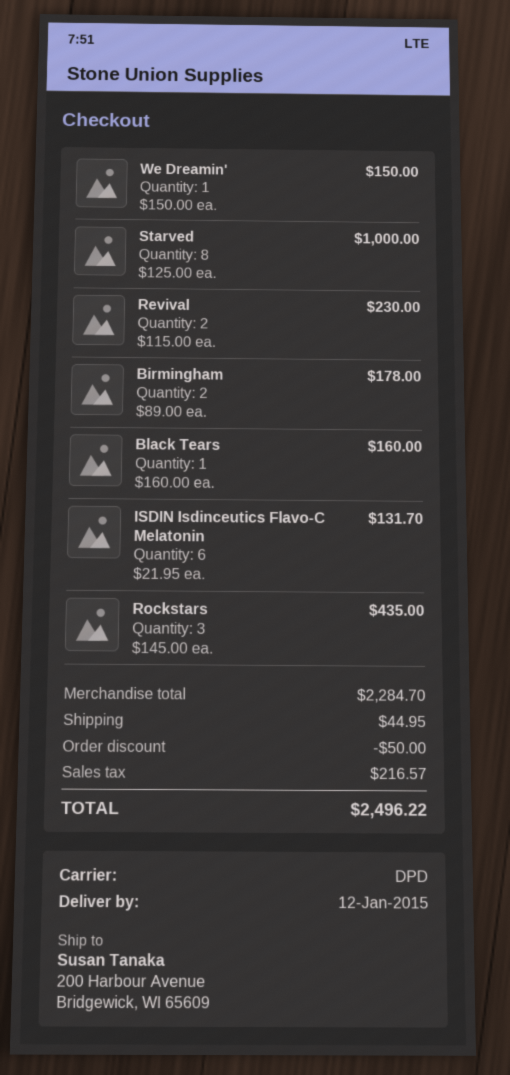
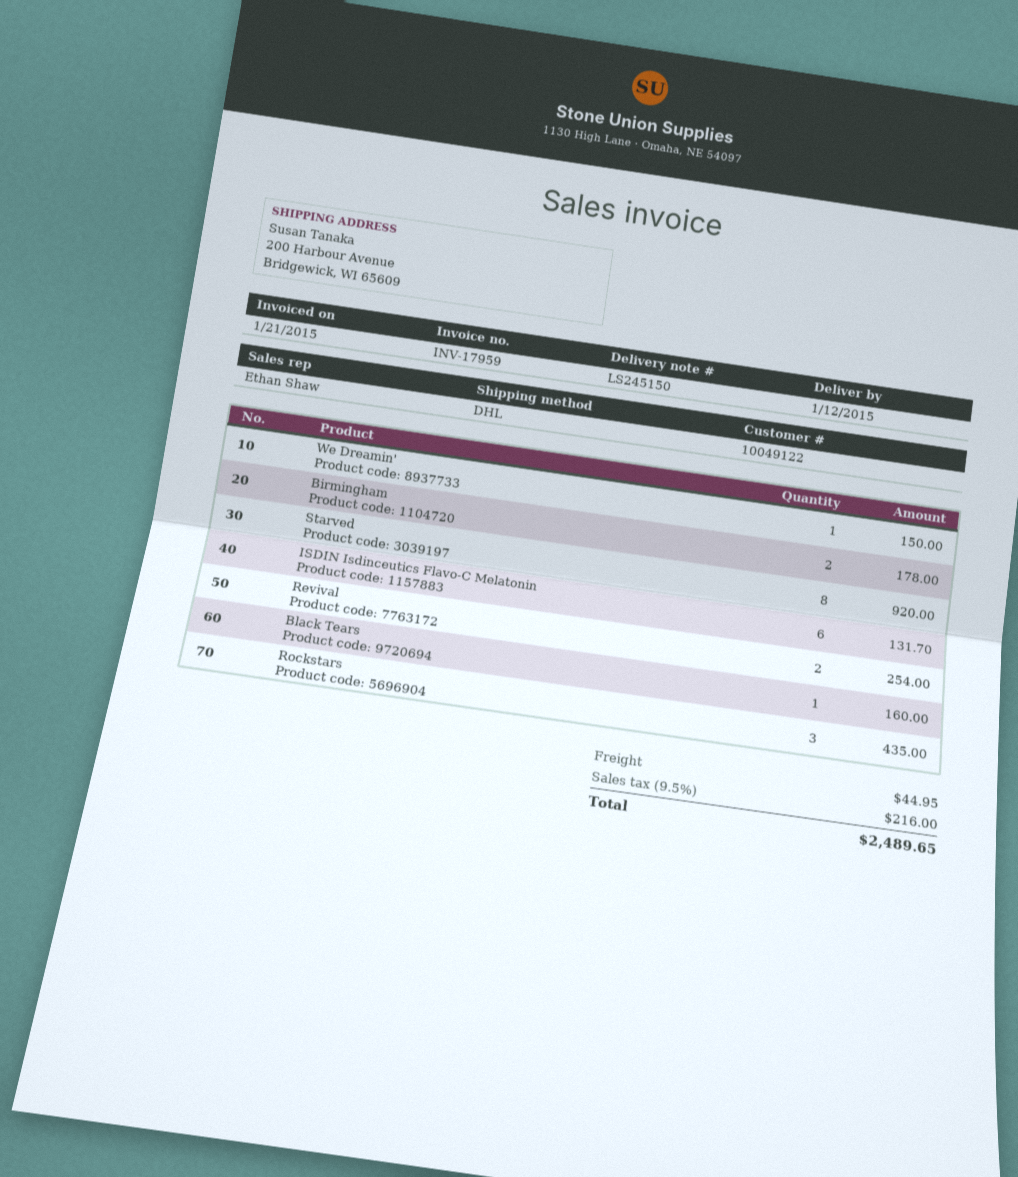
shipping method: DPD -> DHL
Starved: 8 for 1000.00 -> 8 for 920.00
Revival: 2 for 230.00 -> 2 for 254.00
discount: 50.00 -> none
tax: 216.57 -> 216.00
total: 2496.22 -> 2489.65

